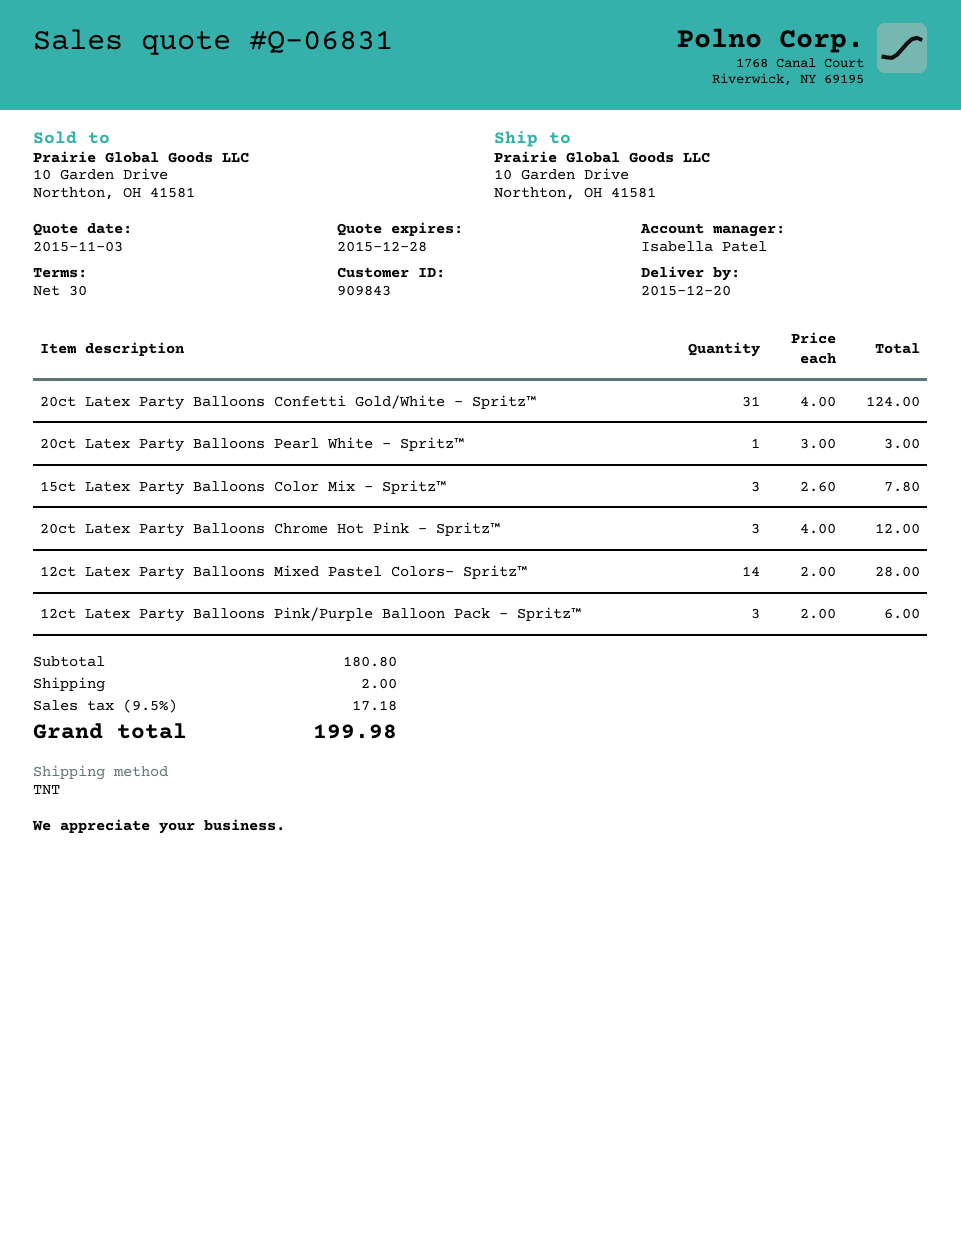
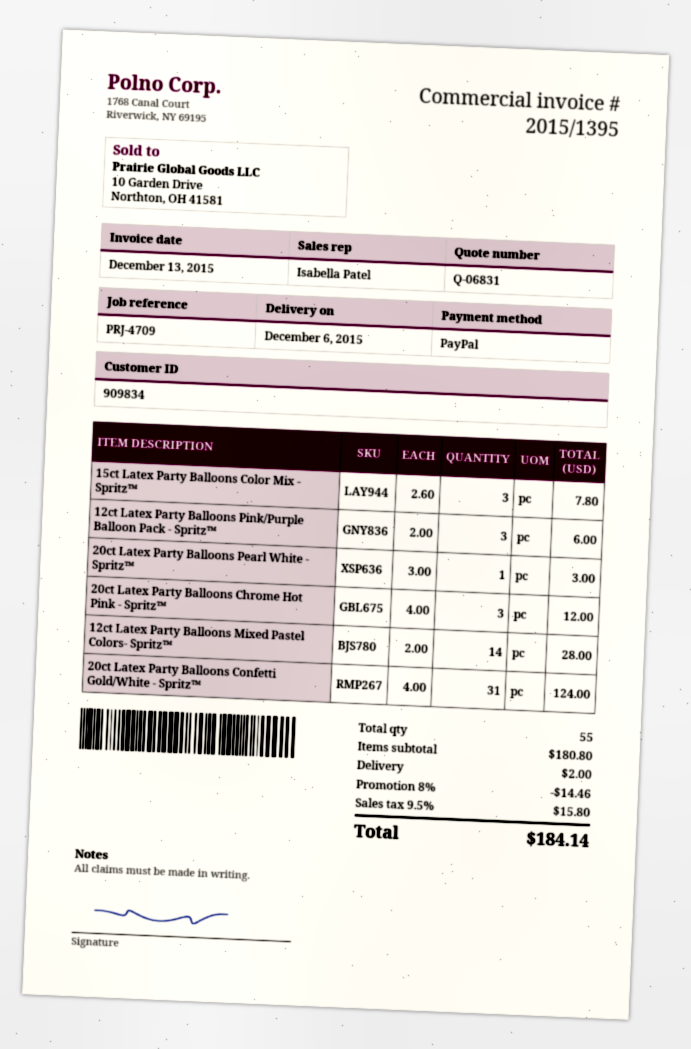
delivery date: 2015-12-20 -> 2015-12-06
customer number: 909843 -> 909834
discount: none -> 8% = 14.46
tax: 9.5% = 17.18 -> 9.5% = 15.80
total: 199.98 -> 184.14

